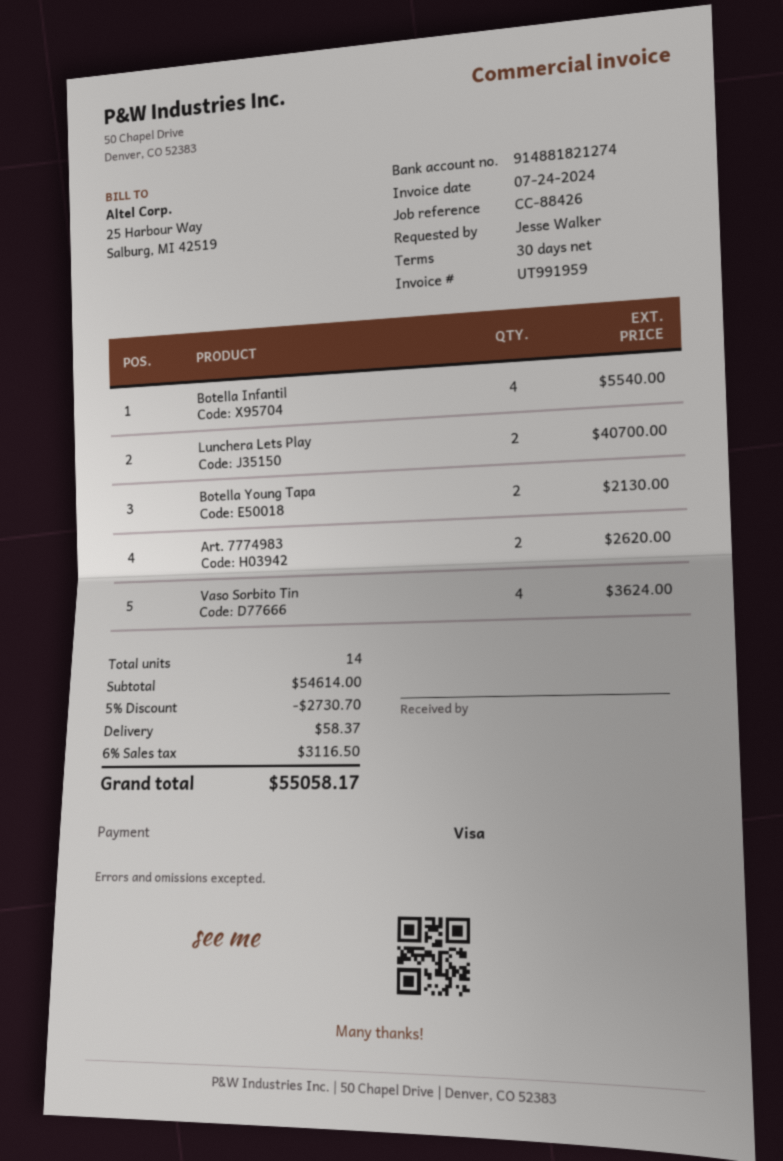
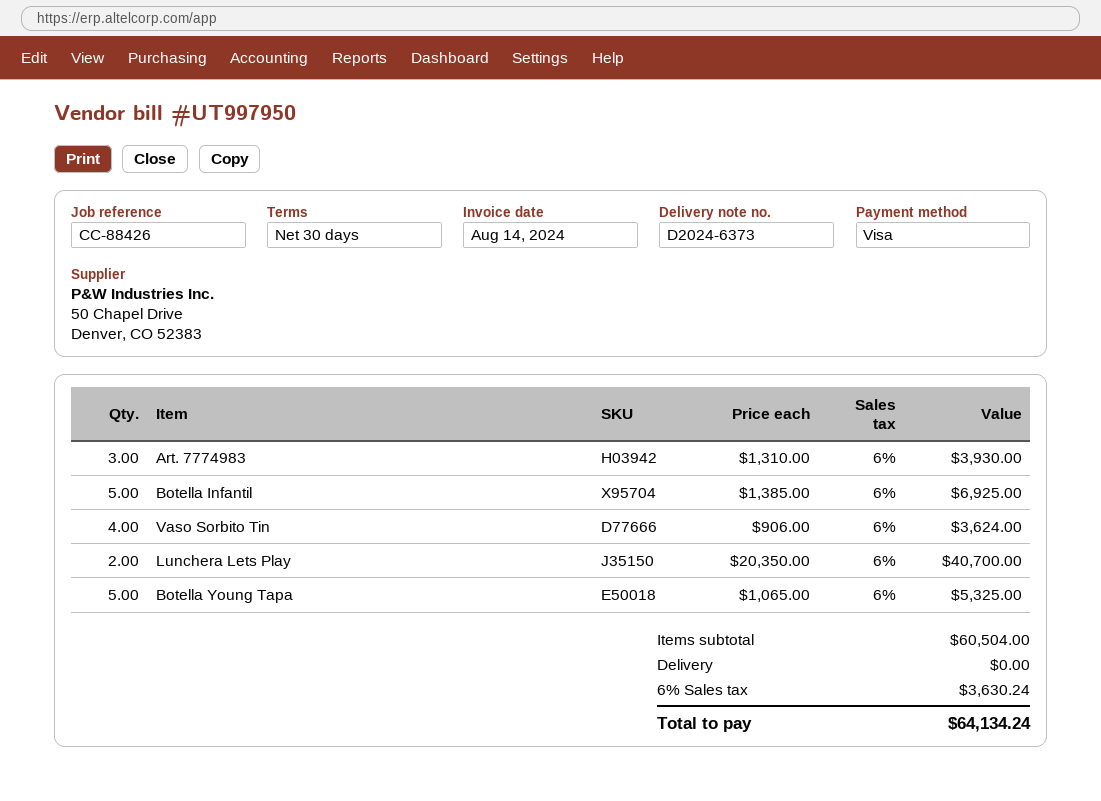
invoice number: UT991959 -> UT997950
invoice date: 2024-07-24 -> 2024-08-14
Botella Infantil: 4 for 5540.00 -> 5 for 6925.00
Botella Young Tapa: 2 for 2130.00 -> 5 for 5325.00
Art. 7774983: 2 for 2620.00 -> 3 for 3930.00
subtotal: 54614.00 -> 60504.00
discount: 5% = 2730.70 -> none
shipping: 58.37 -> 0.00
tax: 6% = 3116.50 -> 6% = 3630.24
total: 55058.17 -> 64134.24

